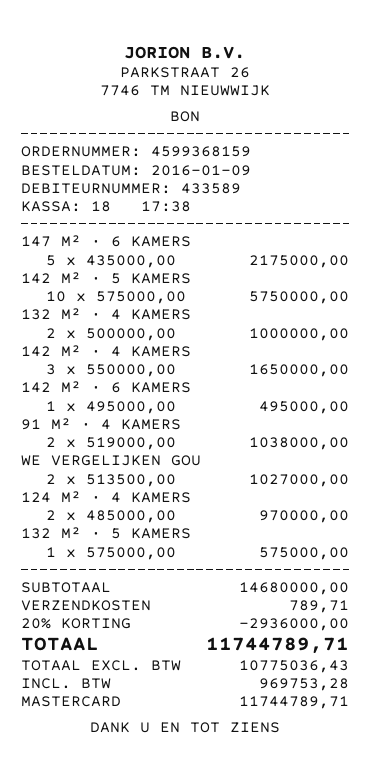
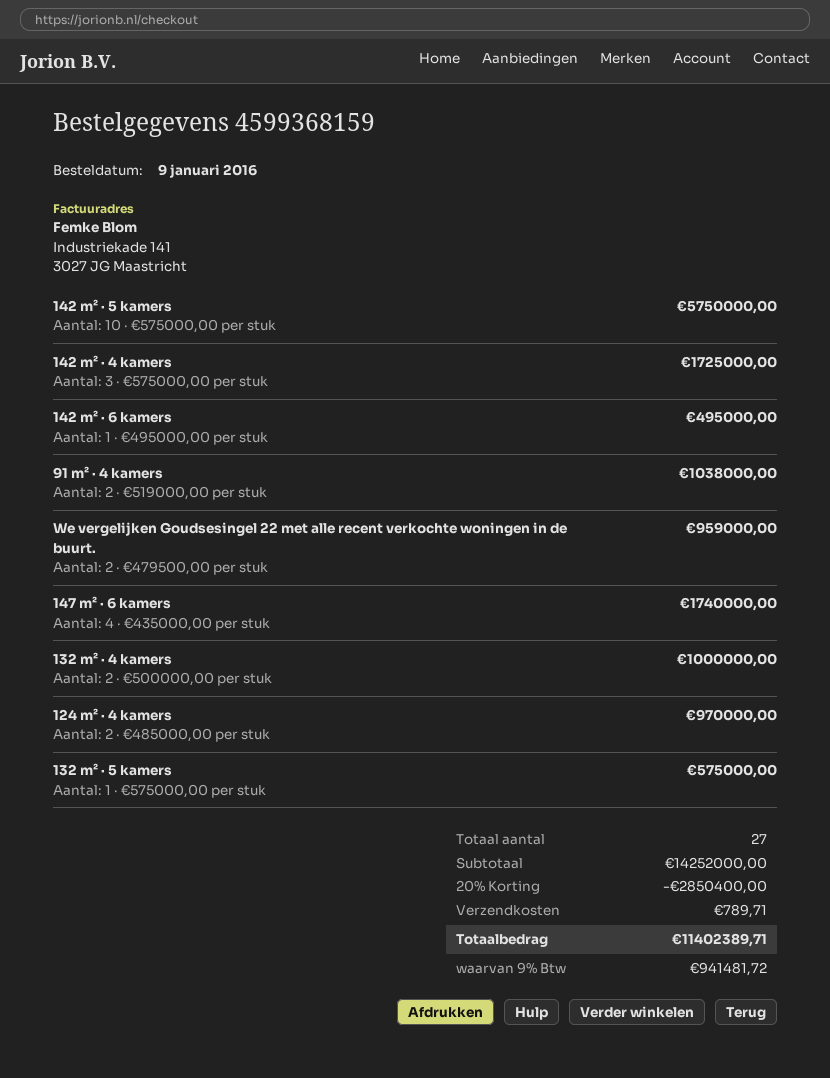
147 M² · 6 KAMERS: 5 x 435000.00 = 2175000.00 -> 4 x 435000.00 = 1740000.00
142 M² · 4 KAMERS: 3 x 550000.00 = 1650000.00 -> 3 x 575000.00 = 1725000.00
WE VERGELIJKEN GOU: 2 x 513500.00 = 1027000.00 -> 2 x 479500.00 = 959000.00
subtotal: 14680000.00 -> 14252000.00
discount: 20% = 2936000.00 -> 20% = 2850400.00
tax: 969753.28 -> 941481.72
total: 11744789.71 -> 11402389.71

